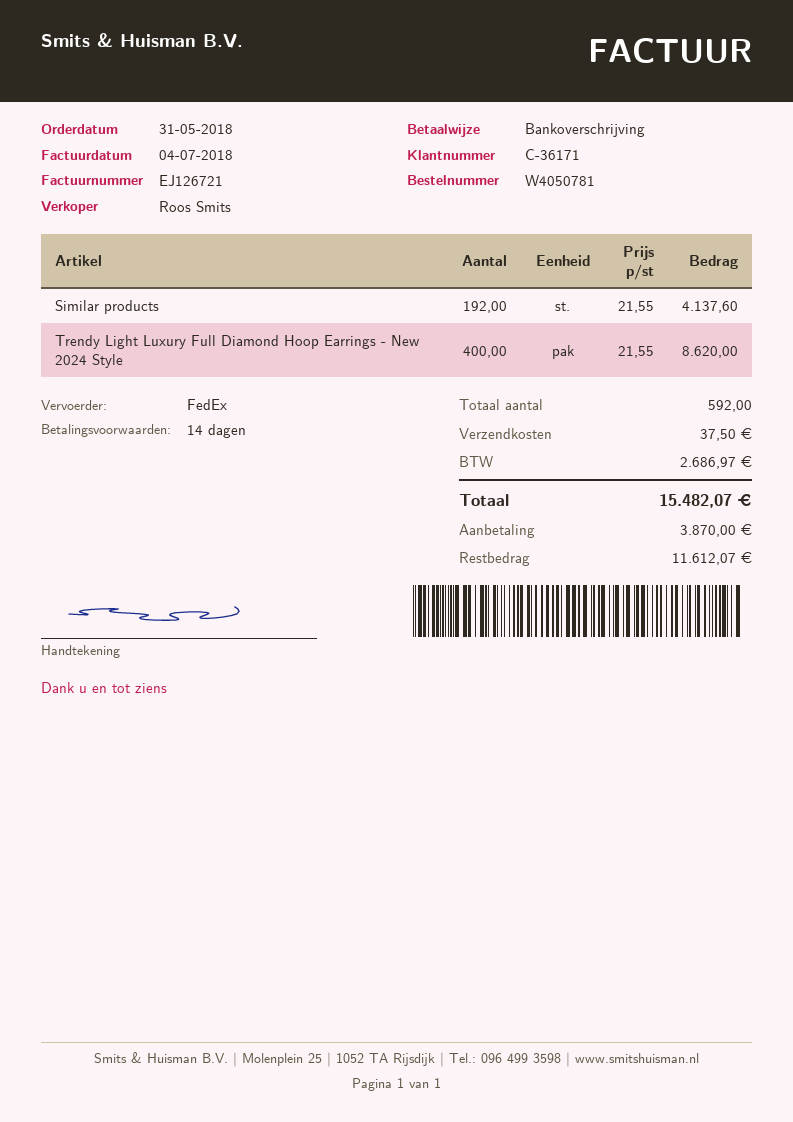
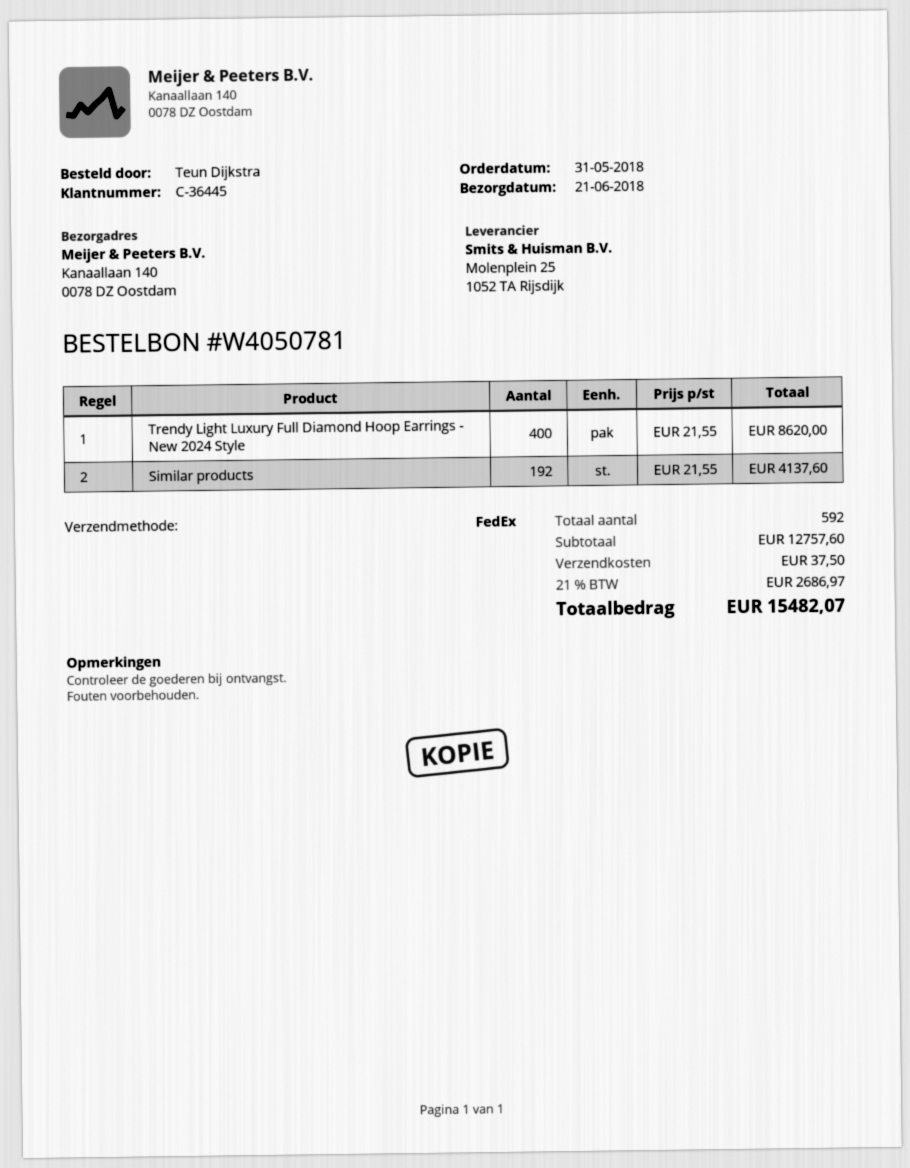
customer number: C-36171 -> C-36445

